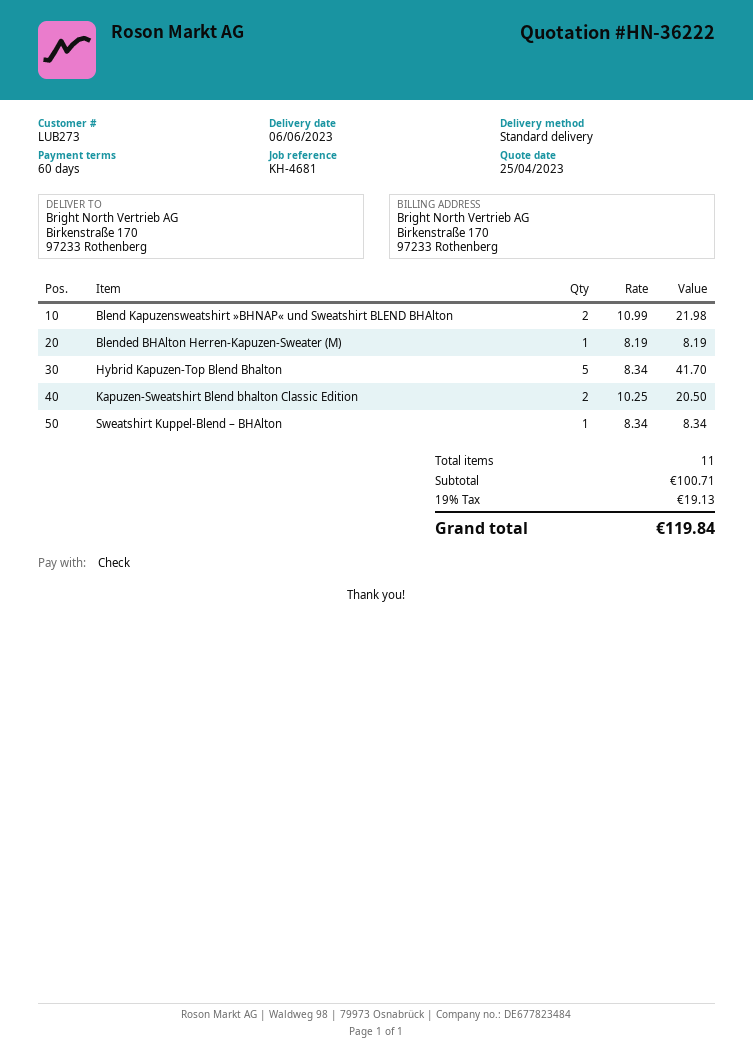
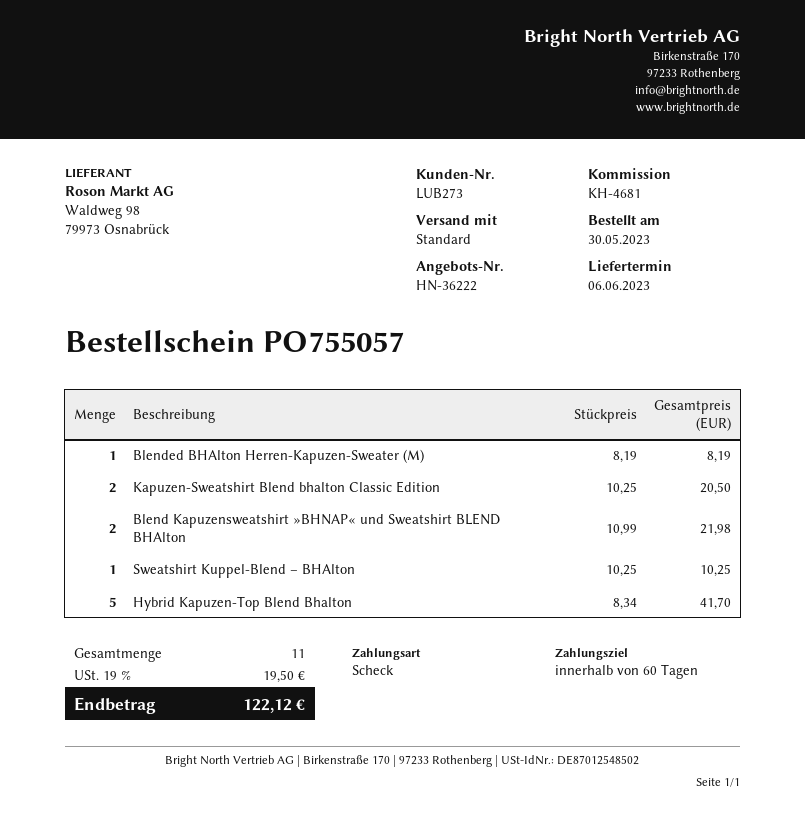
Sweatshirt Kuppel‑Blend – BHAlton: 1 x 8.34 = 8.34 -> 1 x 10.25 = 10.25
tax: 19% = 19.13 -> 19% = 19.50
total: 119.84 -> 122.12

